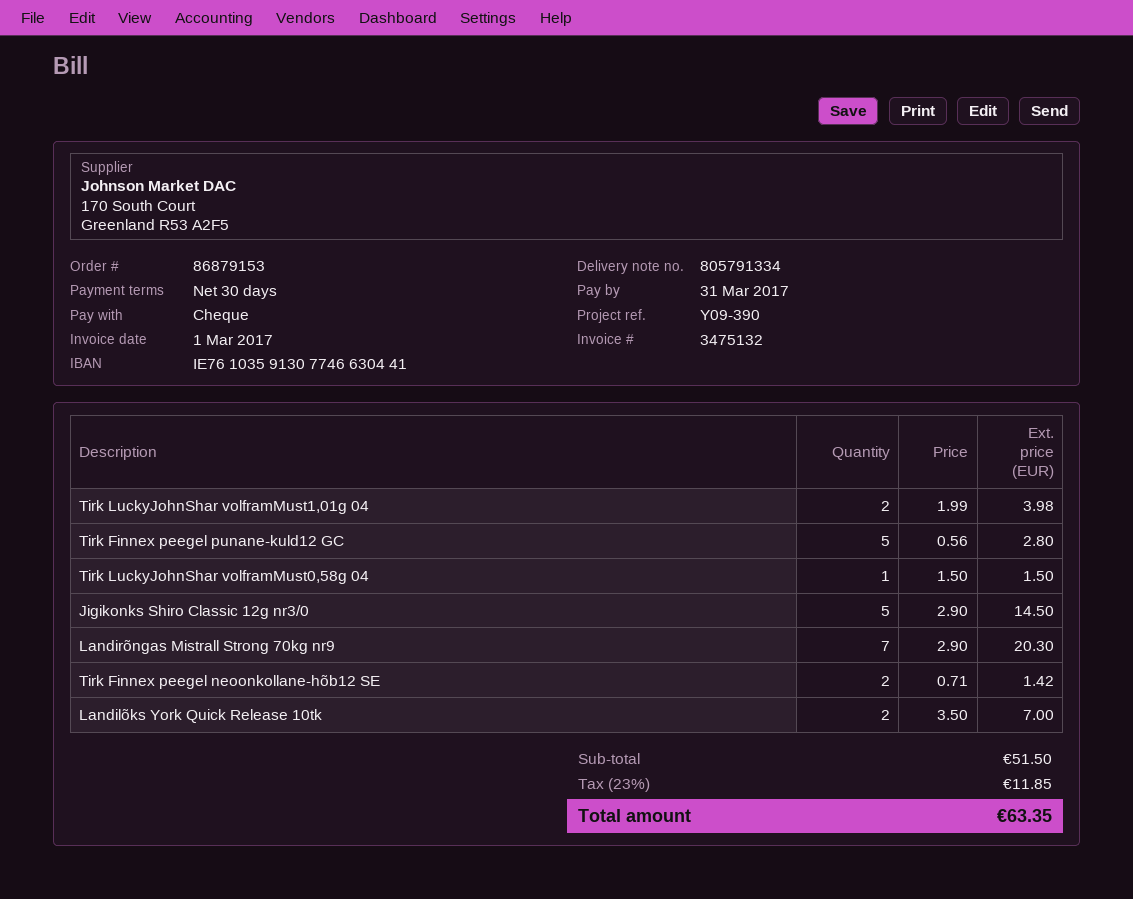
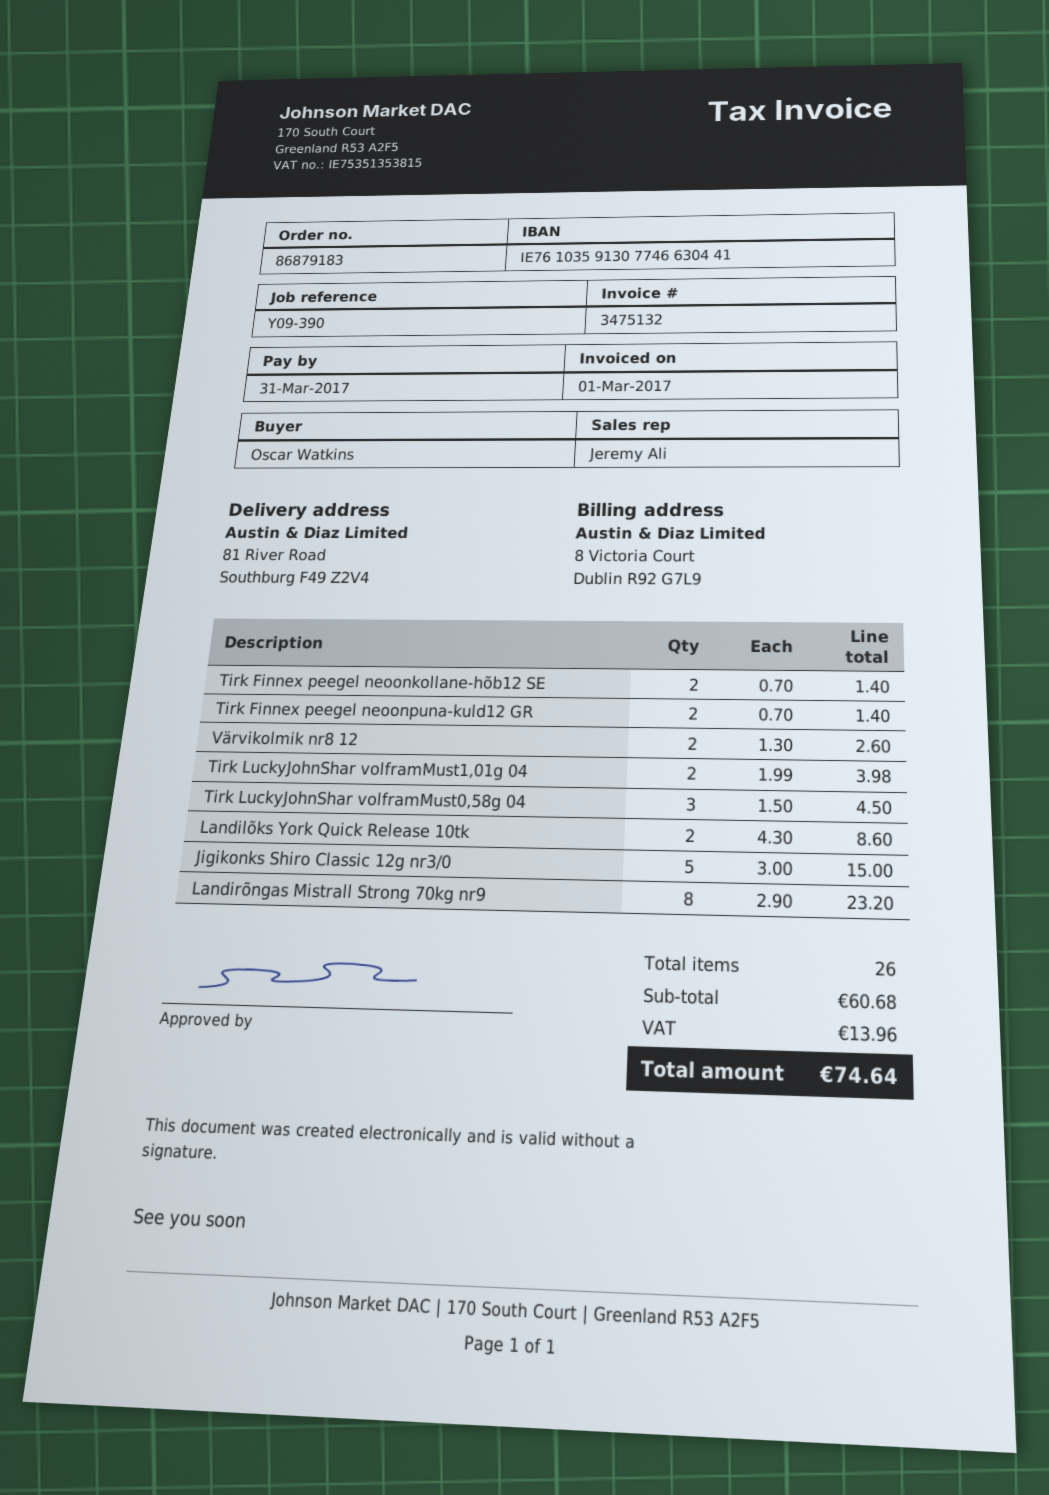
order number: 86879153 -> 86879183
Tirk Finnex peegel punane-kuld12 GC: 5 x 0.56 = 2.80 -> none
Tirk LuckyJohnShar volframMust0,58g 04: 1 x 1.50 = 1.50 -> 3 x 1.50 = 4.50
Jigikonks Shiro Classic 12g nr3/0: 5 x 2.90 = 14.50 -> 5 x 3.00 = 15.00
Landirõngas Mistrall Strong 70kg nr9: 7 x 2.90 = 20.30 -> 8 x 2.90 = 23.20
Tirk Finnex peegel neoonkollane-hõb12 SE: 2 x 0.71 = 1.42 -> 2 x 0.70 = 1.40
Landilõks York Quick Release 10tk: 2 x 3.50 = 7.00 -> 2 x 4.30 = 8.60
Tirk Finnex peegel neoonpuna-kuld12 GR: none -> 2 x 0.70 = 1.40
Värvikolmik nr8 12: none -> 2 x 1.30 = 2.60
subtotal: 51.50 -> 60.68
tax: 11.85 -> 13.96
total: 63.35 -> 74.64

